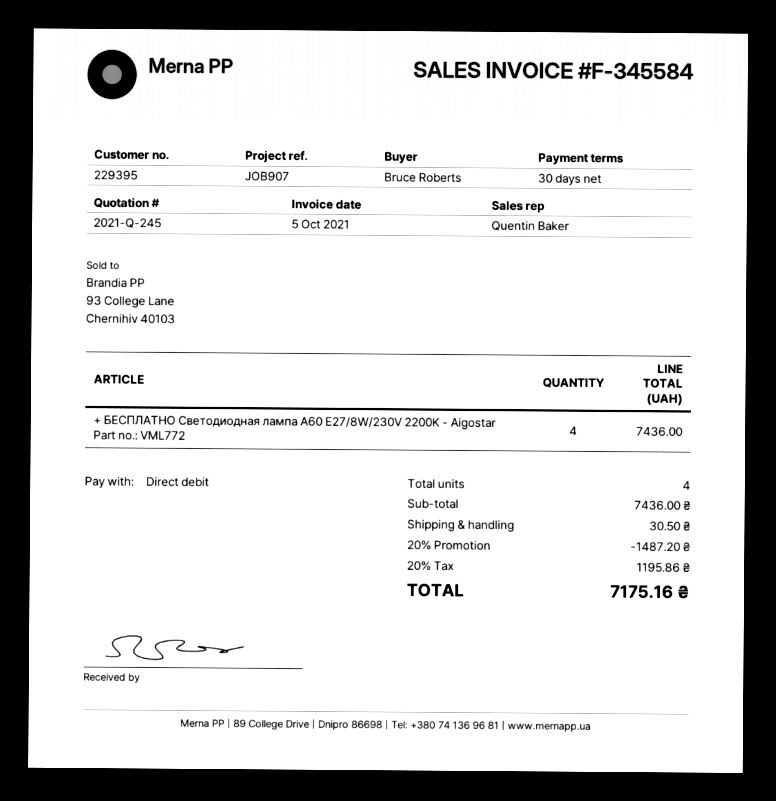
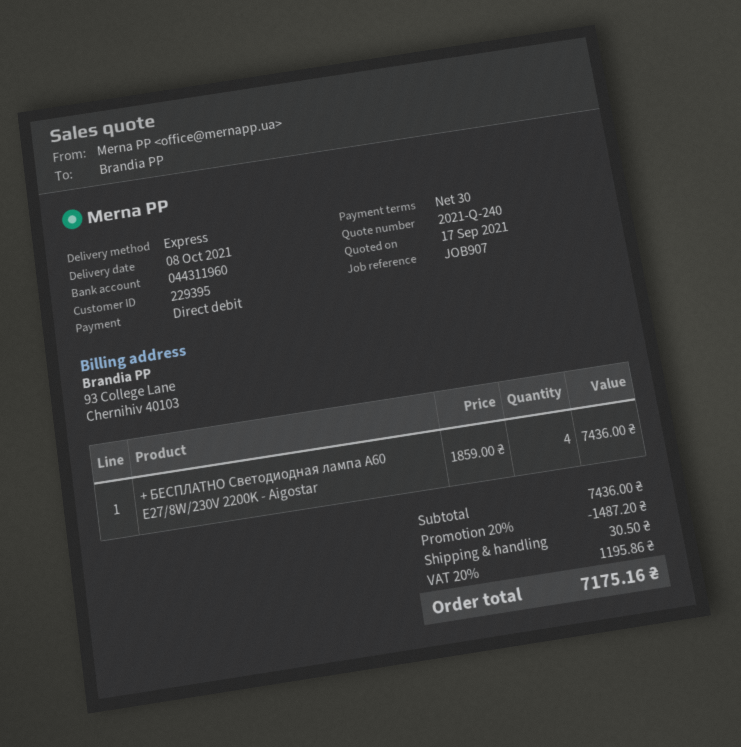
quote number: 2021-Q-245 -> 2021-Q-240

